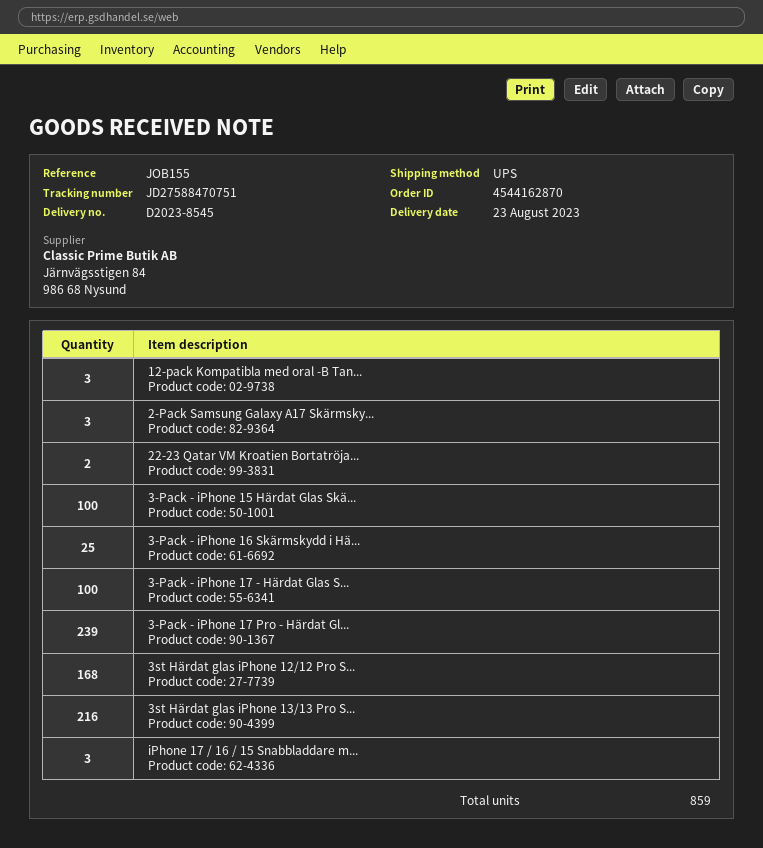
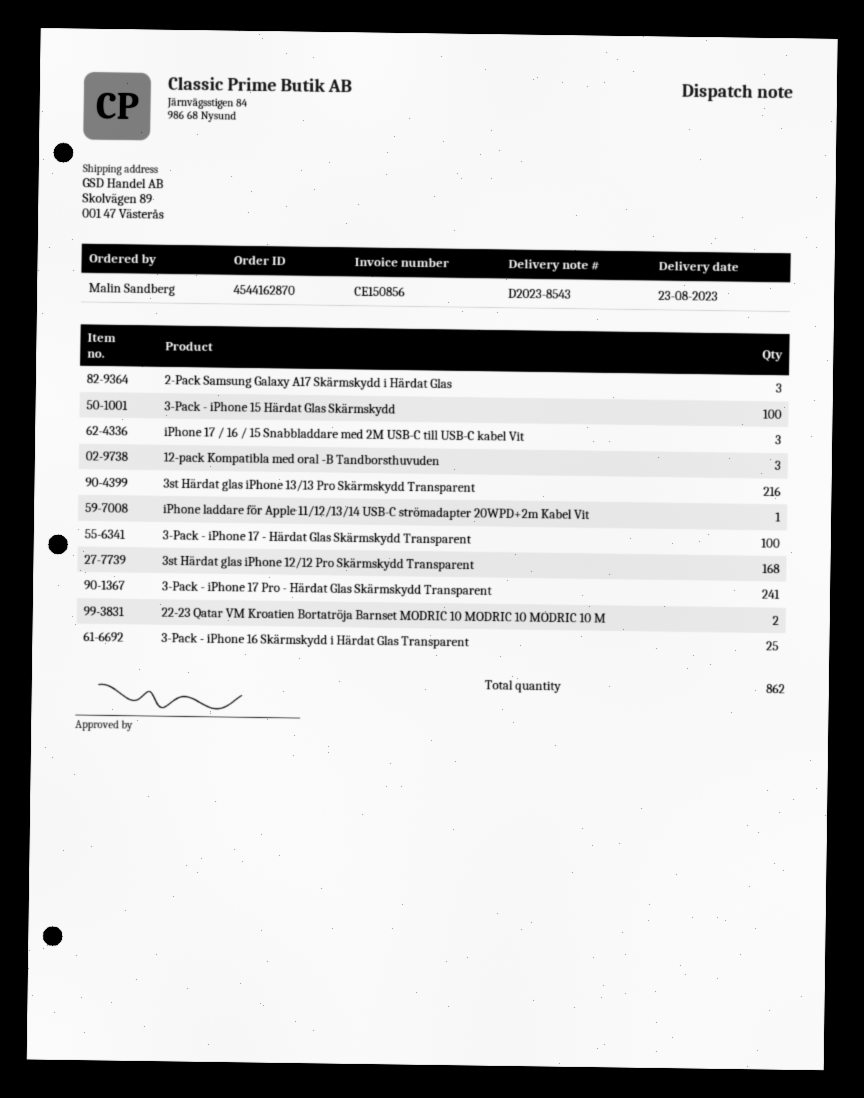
delivery note number: D2023-8545 -> D2023-8543
3-Pack - iPhone 17 Pro - Härdat Gl...: 239 -> 241
iPhone laddare för Apple 11/12/13/14 USB-C strömadapter 20WPD+2m Kabel Vit: none -> 1
total quantity: 859 -> 862

